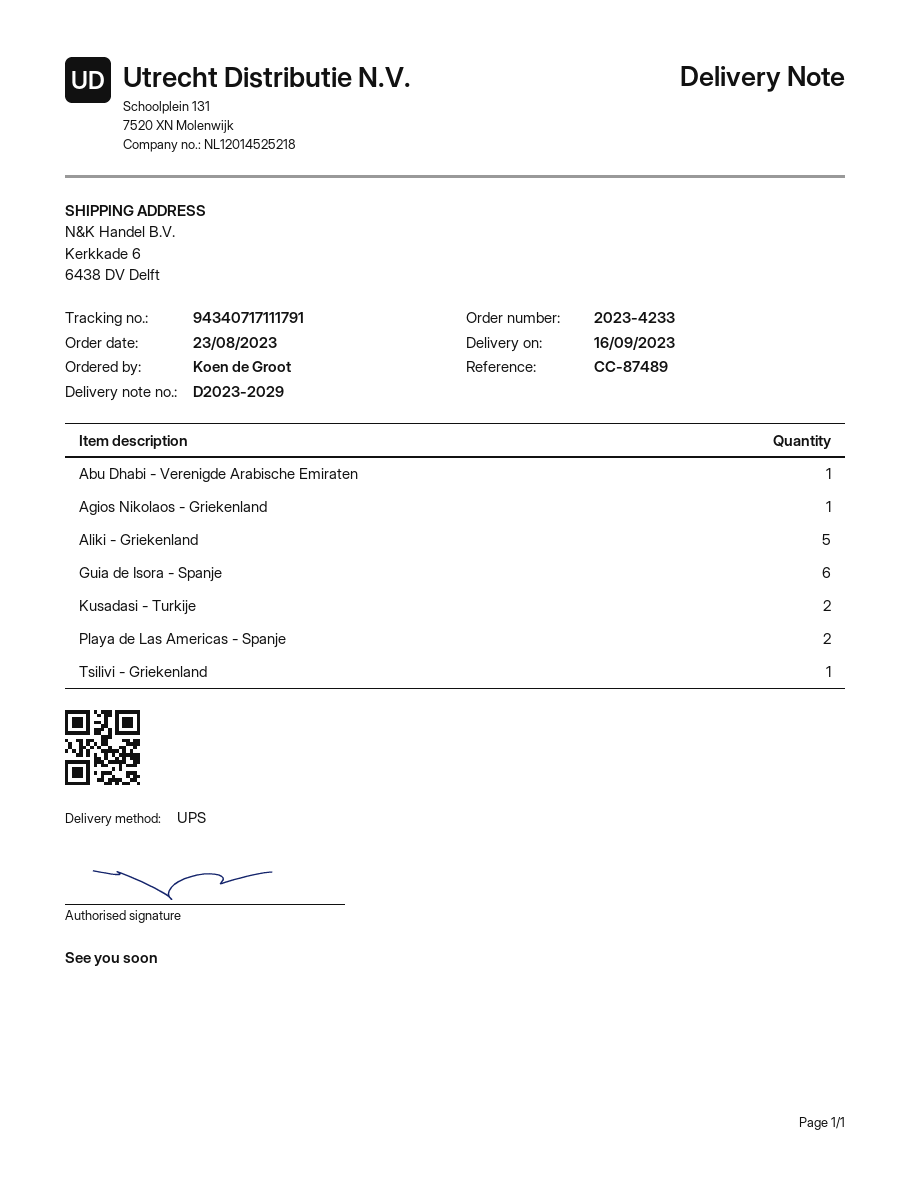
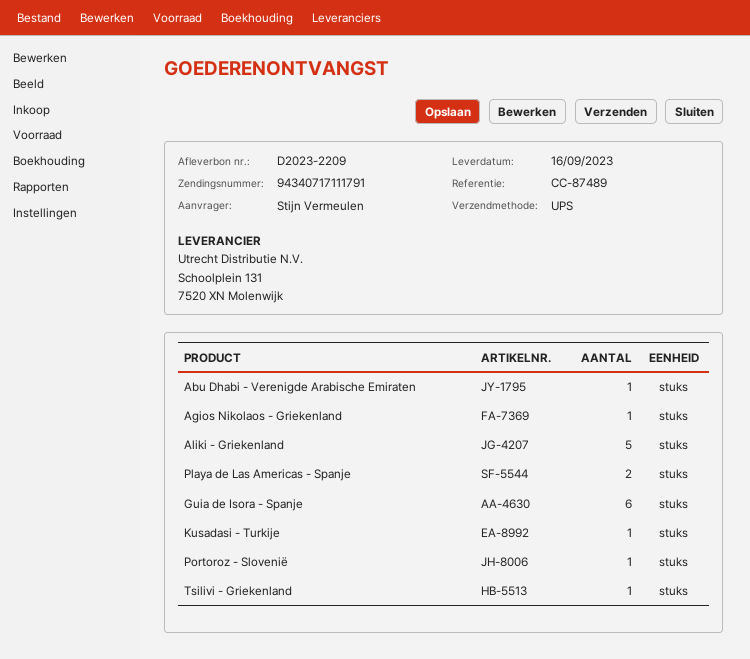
delivery note number: D2023-2029 -> D2023-2209
ordered by: Koen de Groot -> Stijn Vermeulen
Kusadasi - Turkije: 2 -> 1
Portoroz - Slovenië: none -> 1

